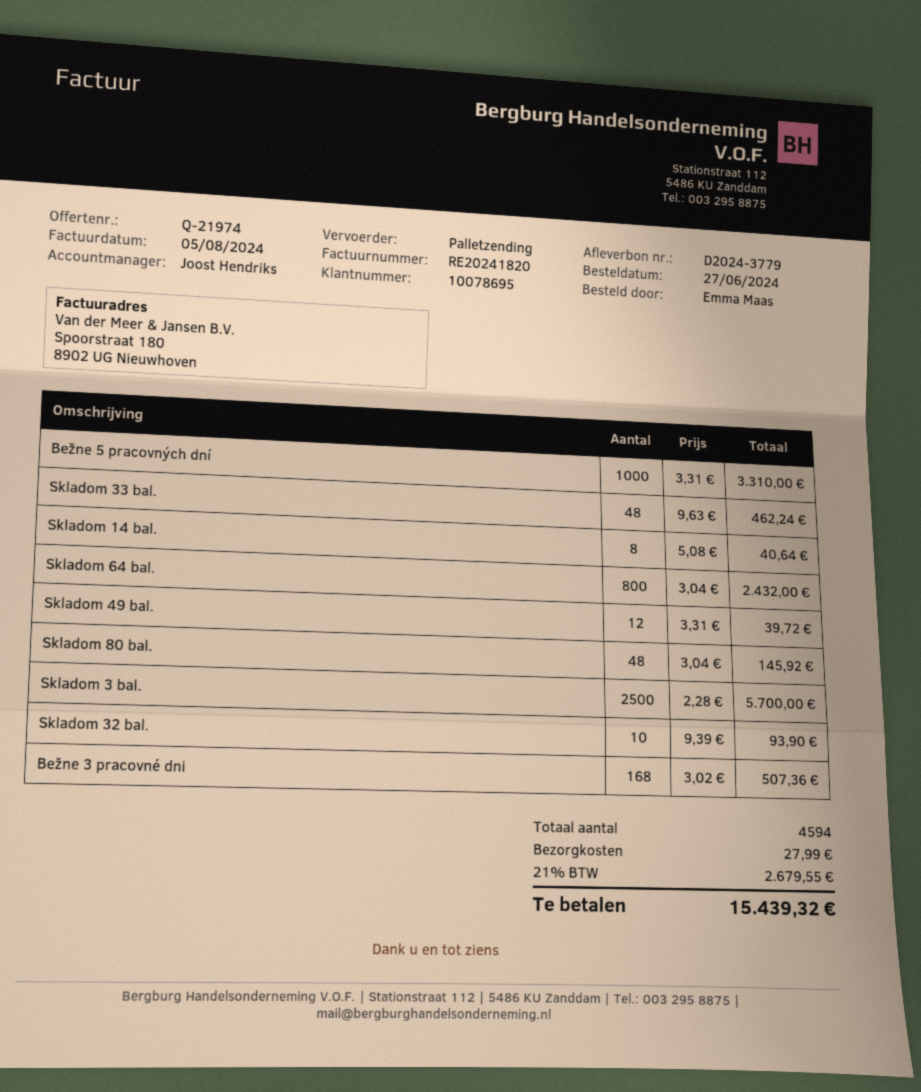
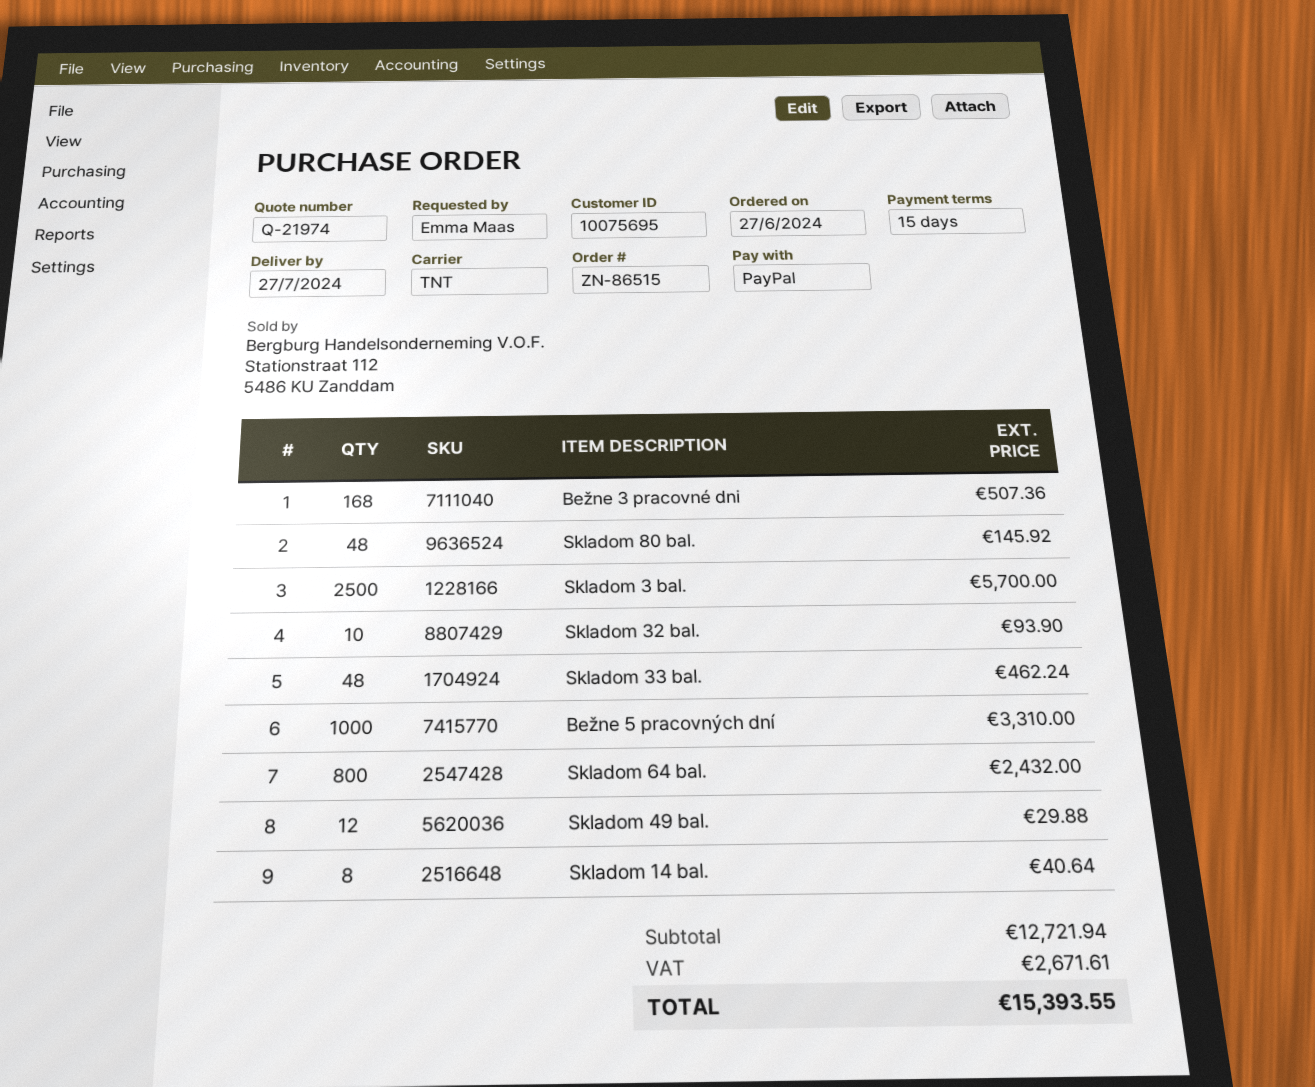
customer number: 10078695 -> 10075695
shipping method: pallet freight -> TNT
Skladom 49 bal.: 12 for 39.72 -> 12 for 29.88
shipping: 27.99 -> none
tax: 2679.55 -> 2671.61
total: 15439.32 -> 15393.55

